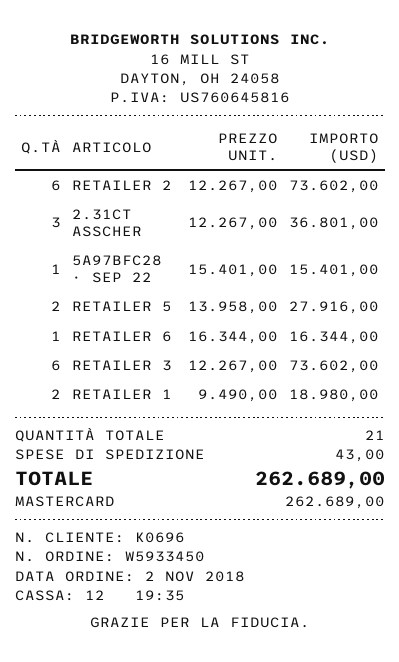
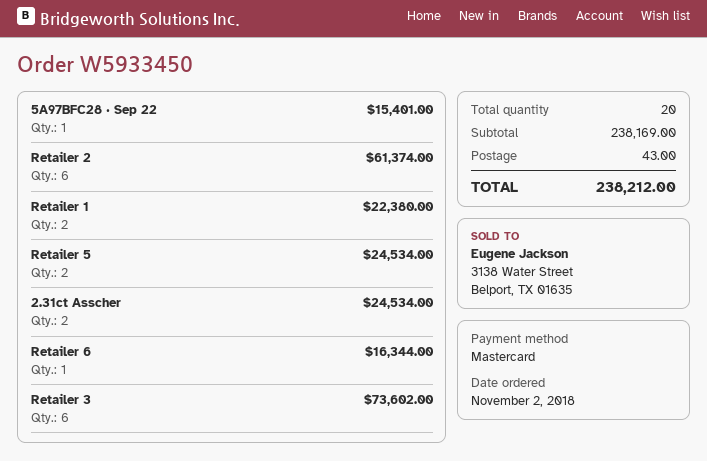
RETAILER 2: 6 for 73602.00 -> 6 for 61374.00
2.31CT ASSCHER: 3 for 36801.00 -> 2 for 24534.00
RETAILER 5: 2 for 27916.00 -> 2 for 24534.00
RETAILER 1: 2 for 18980.00 -> 2 for 22380.00
total quantity: 21 -> 20
total: 262689.00 -> 238212.00

